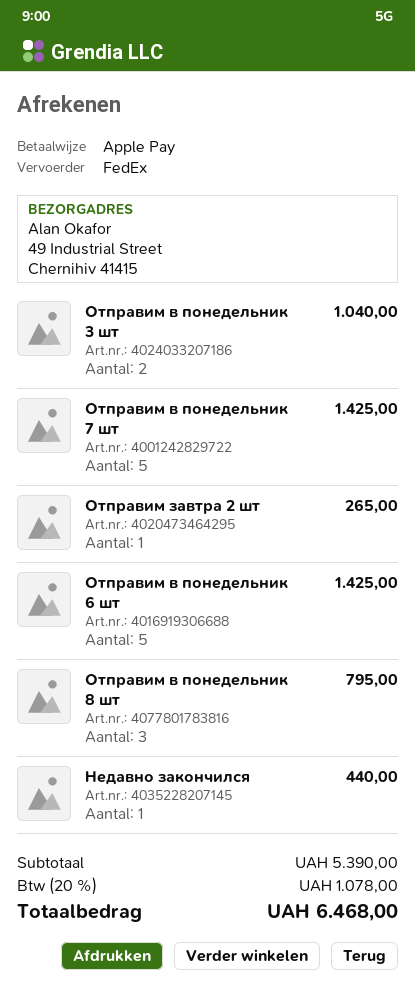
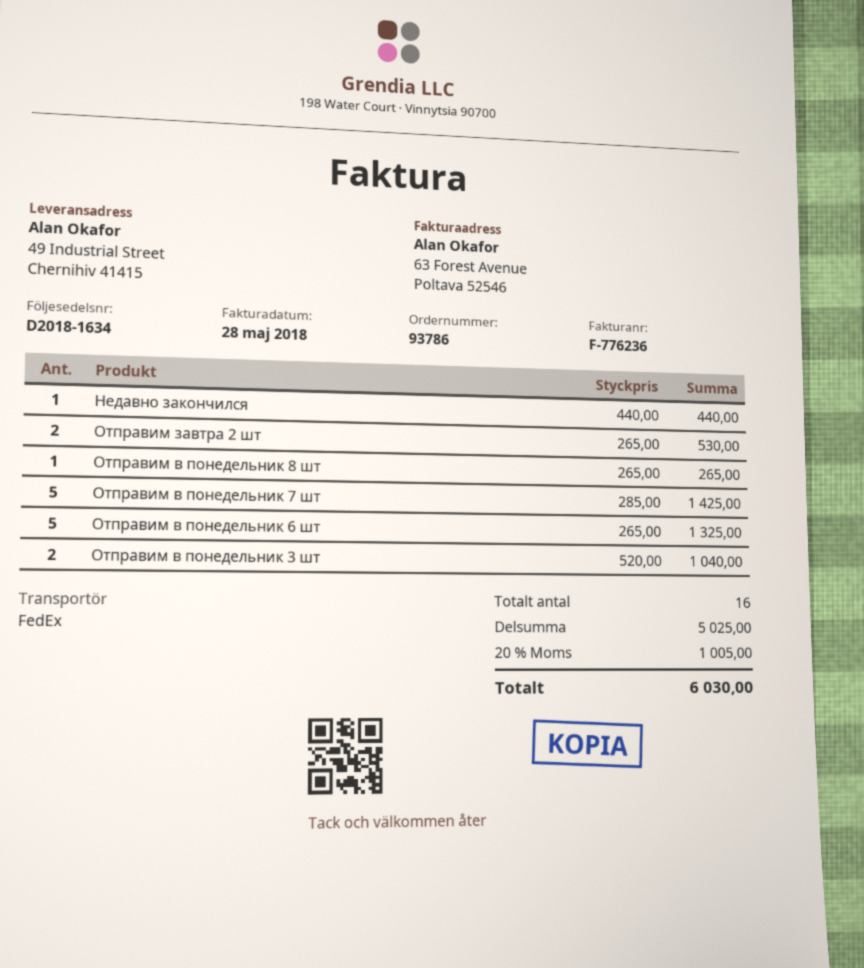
Отправим завтра 2 шт: 1 for 265.00 -> 2 for 530.00
Отправим в понедельник 6 шт: 5 for 1425.00 -> 5 for 1325.00
Отправим в понедельник 8 шт: 3 for 795.00 -> 1 for 265.00
subtotal: 5390.00 -> 5025.00
tax: 20% = 1078.00 -> 20% = 1005.00
total: 6468.00 -> 6030.00

